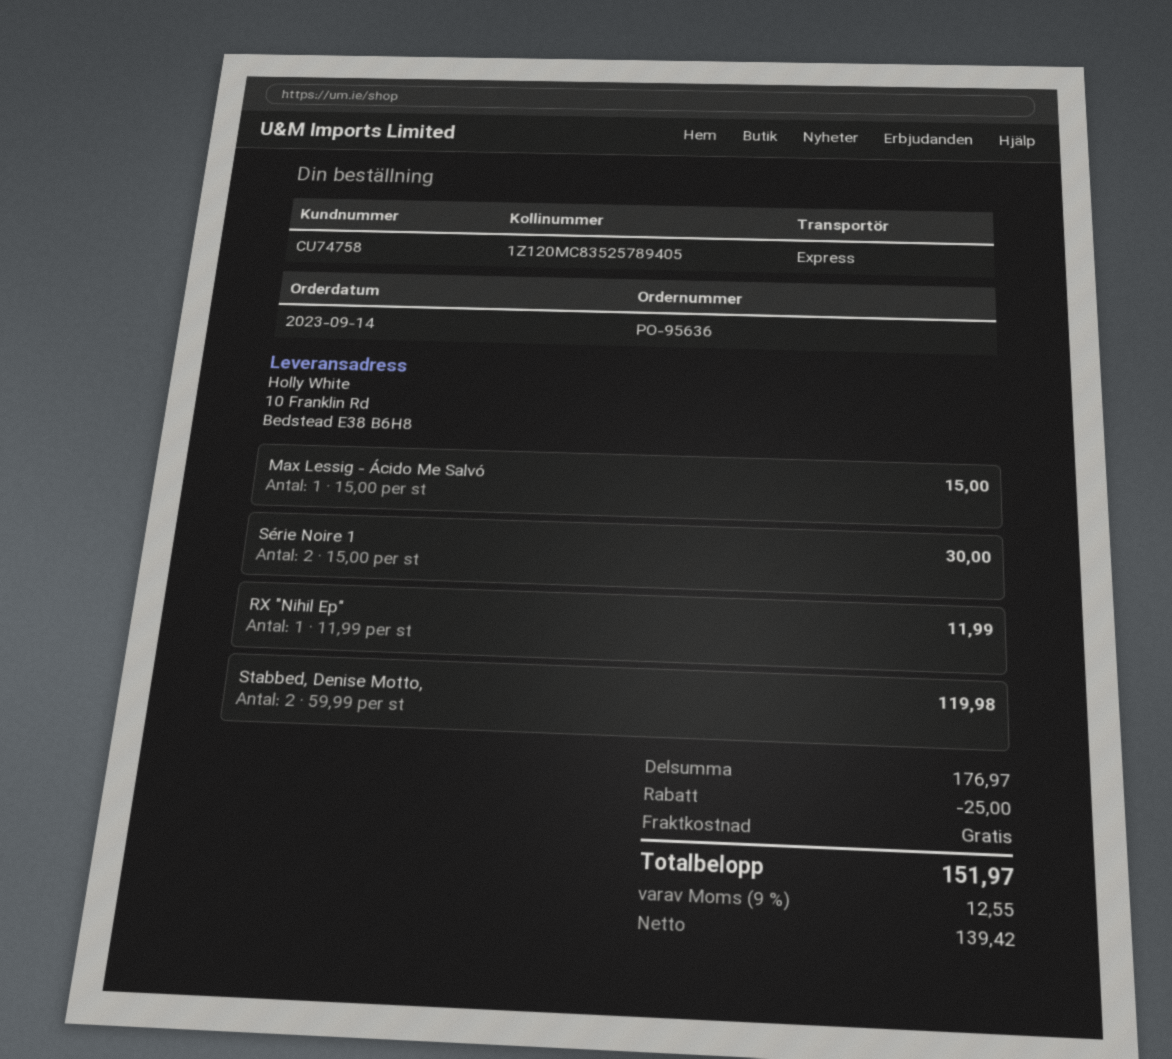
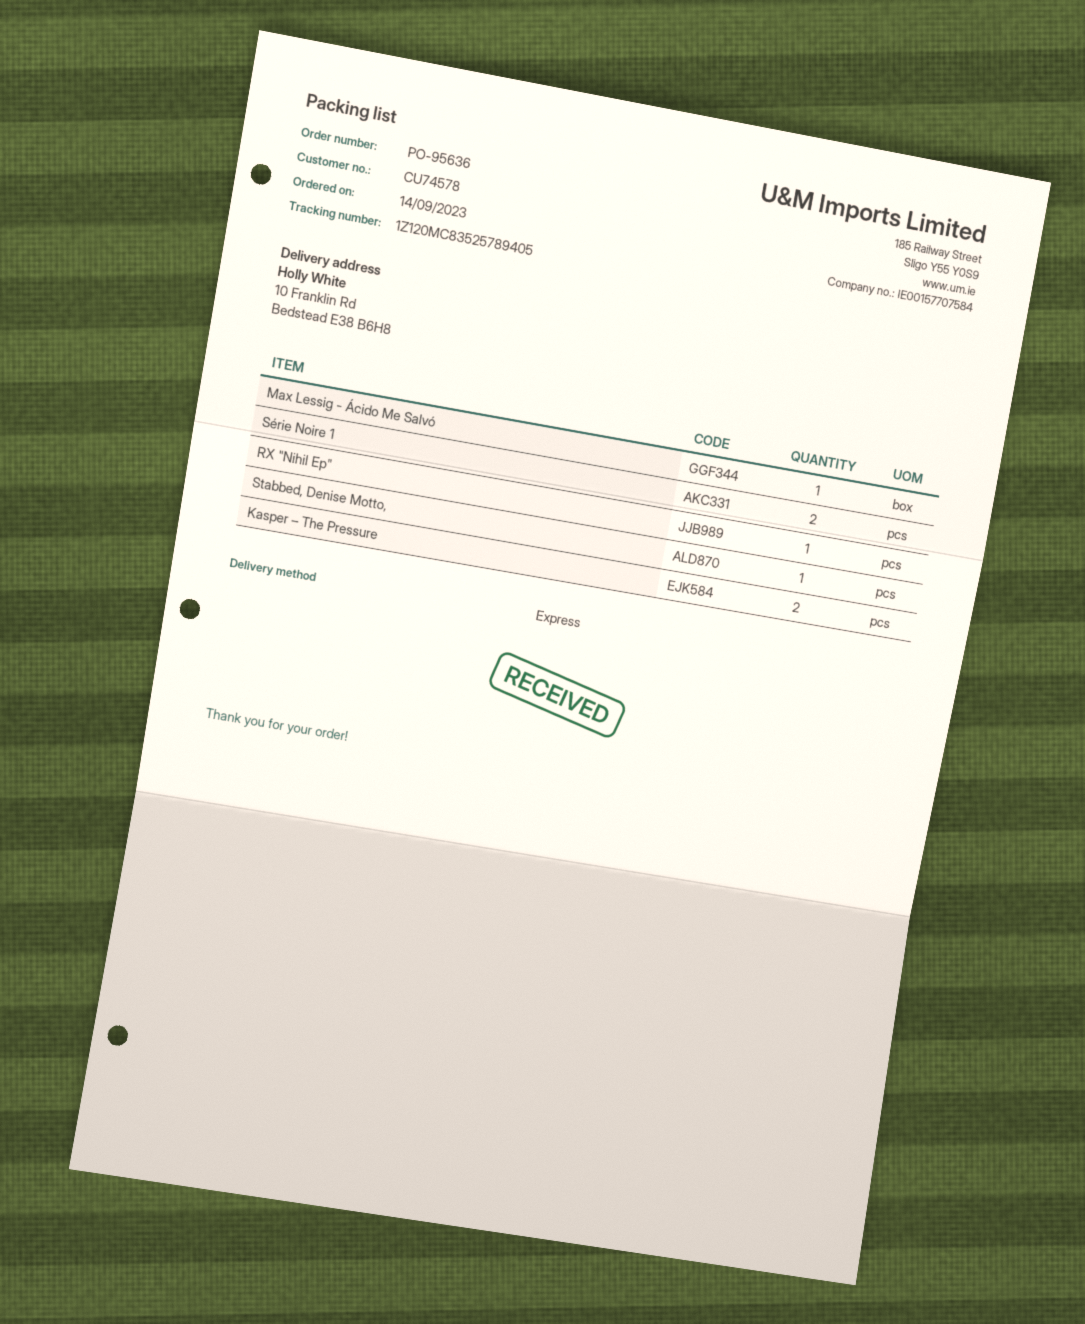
customer number: CU74758 -> CU74578
Stabbed, Denise Motto,: 2 -> 1
Kasper – The Pressure: none -> 2

